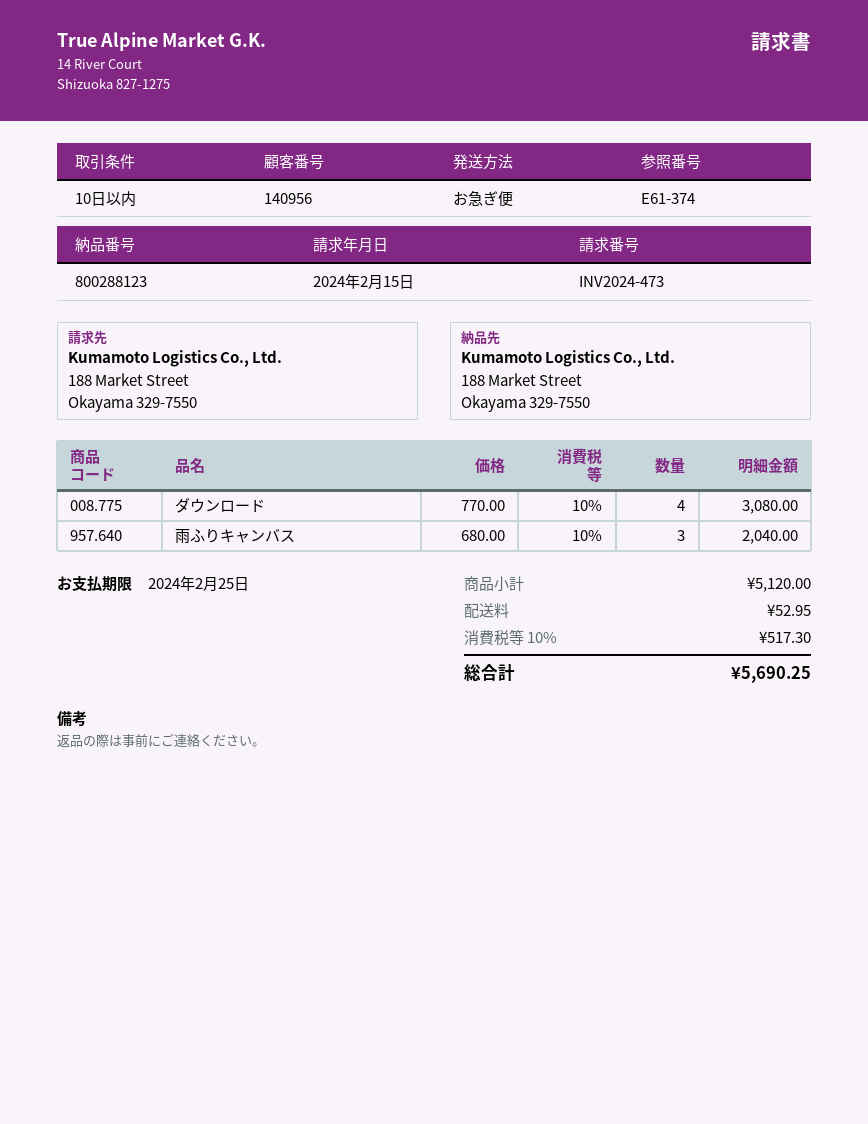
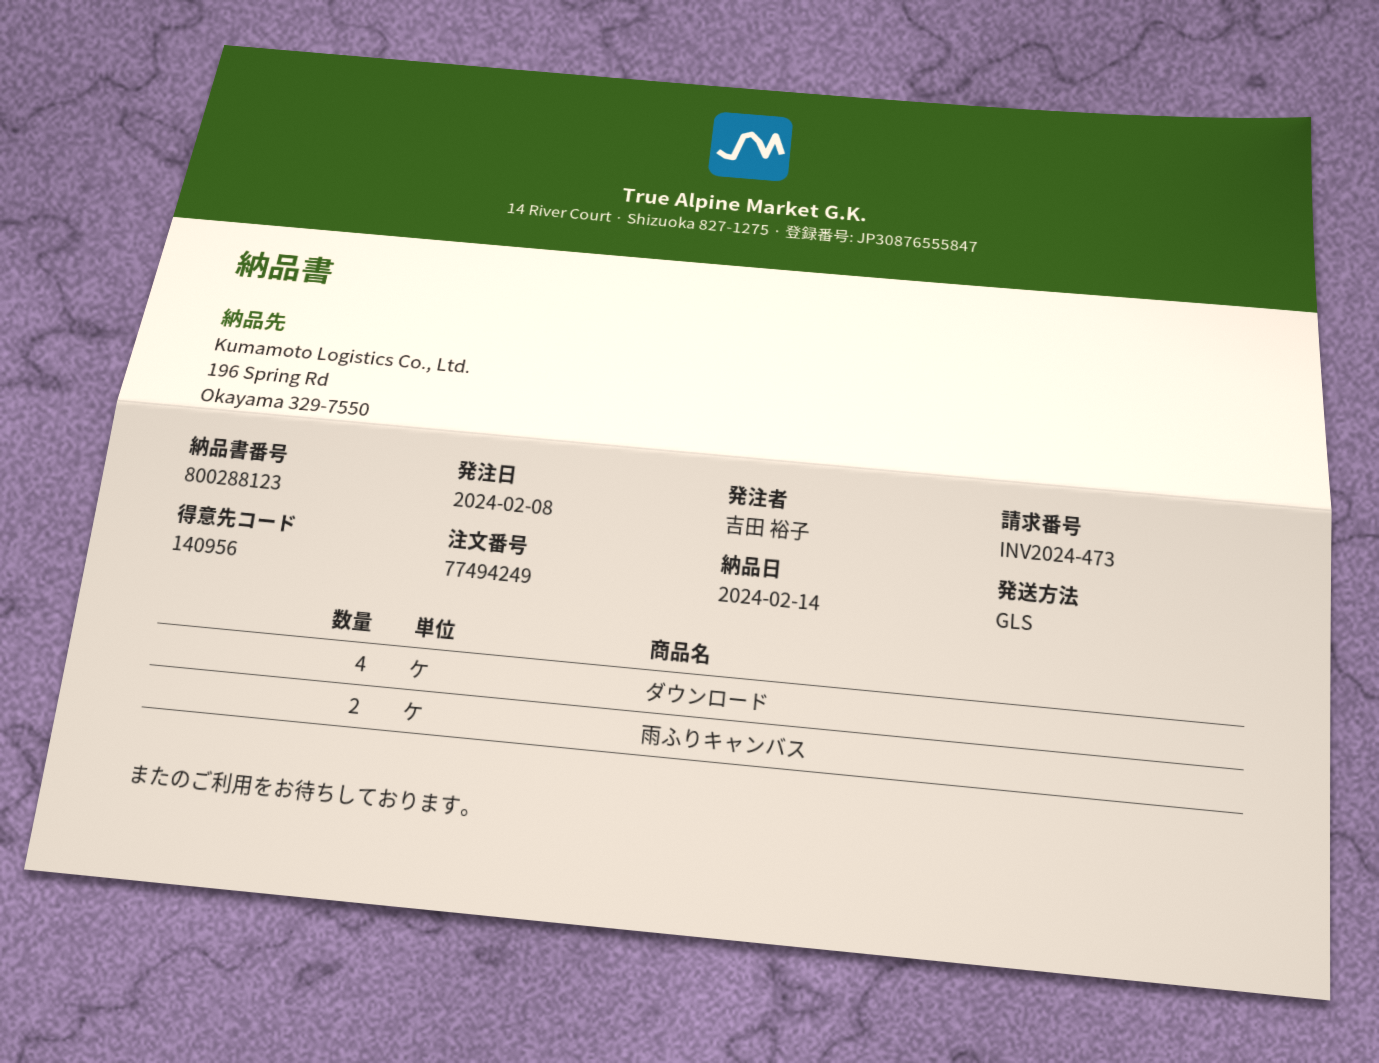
shipping method: express -> GLS
ship to: 188 Market Street, Okayama 329-7550 -> 196 Spring Rd, Okayama 329-7550
雨ふりキャンバス: 3 -> 2

